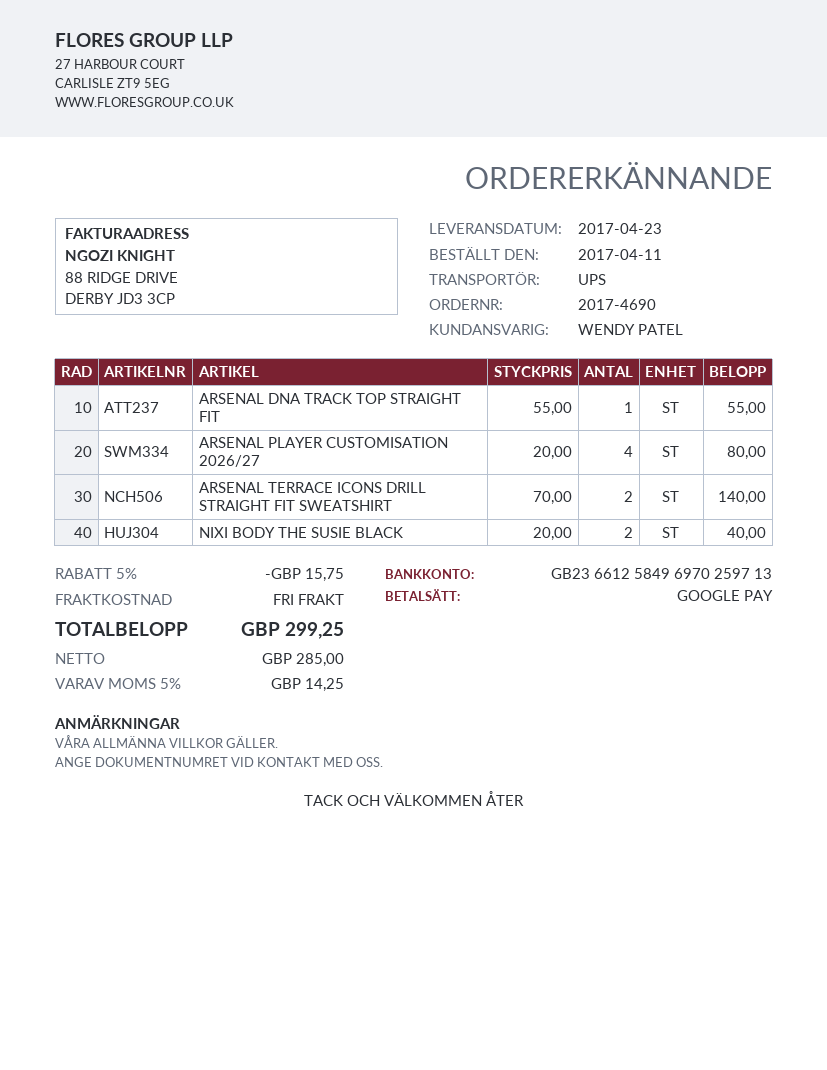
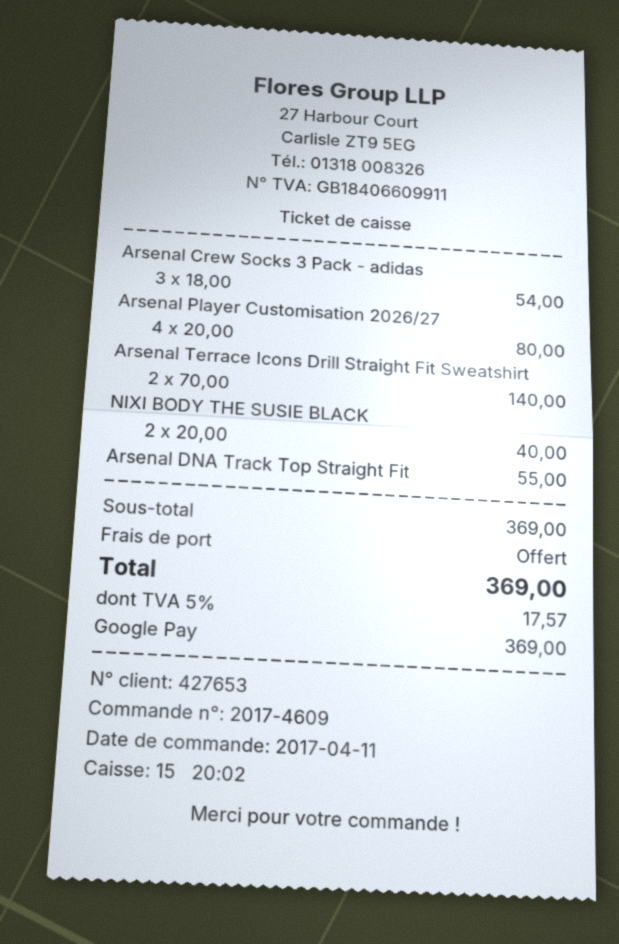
order number: 2017-4690 -> 2017-4609
Arsenal Crew Socks 3 Pack - adidas: none -> 3 x 18.00 = 54.00
discount: 5% = 15.75 -> none
tax: 5% = 14.25 -> 5% = 17.57
total: 299.25 -> 369.00

